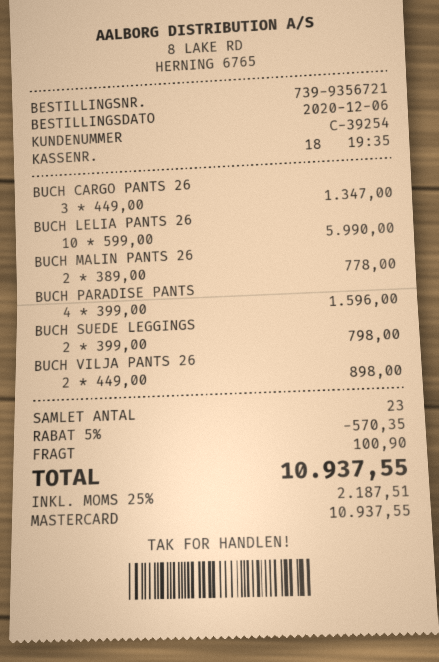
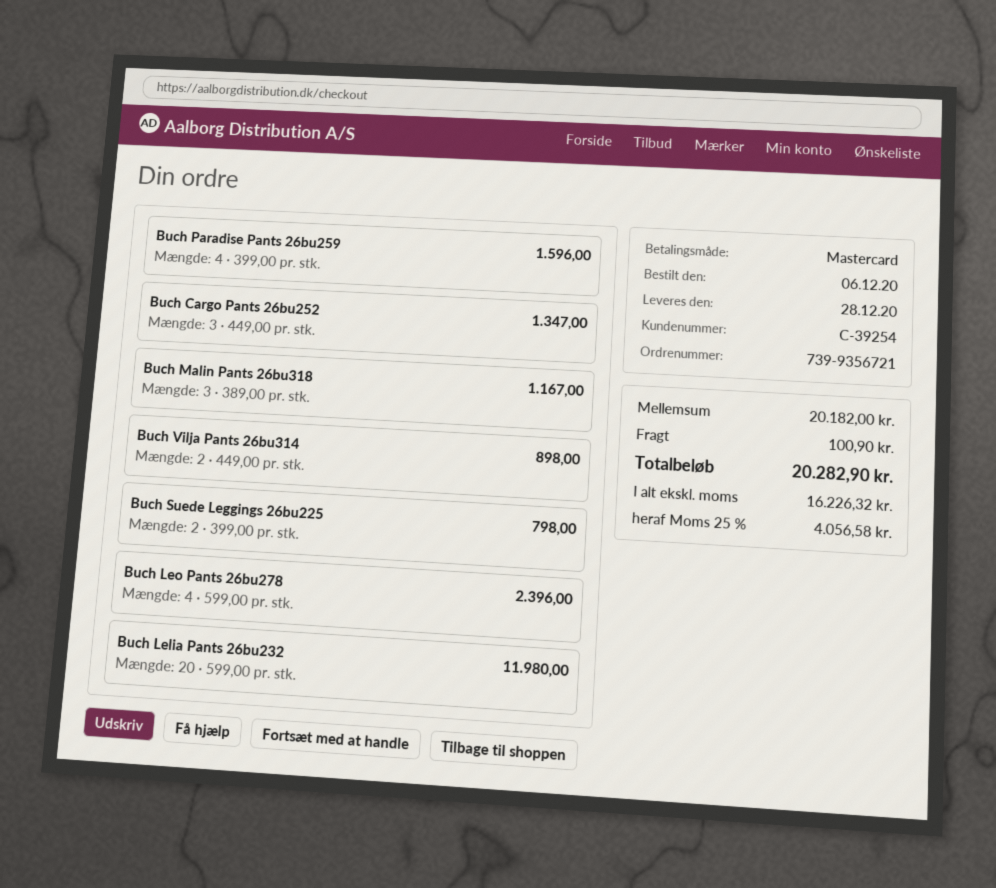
BUCH LELIA PANTS 26: 10 x 599.00 = 5990.00 -> 20 x 599.00 = 11980.00
BUCH MALIN PANTS 26: 2 x 389.00 = 778.00 -> 3 x 389.00 = 1167.00
Buch Leo Pants 26bu278: none -> 4 x 599.00 = 2396.00
discount: 5% = 570.35 -> none
tax: 25% = 2187.51 -> 25% = 4056.58
total: 10937.55 -> 20282.90

